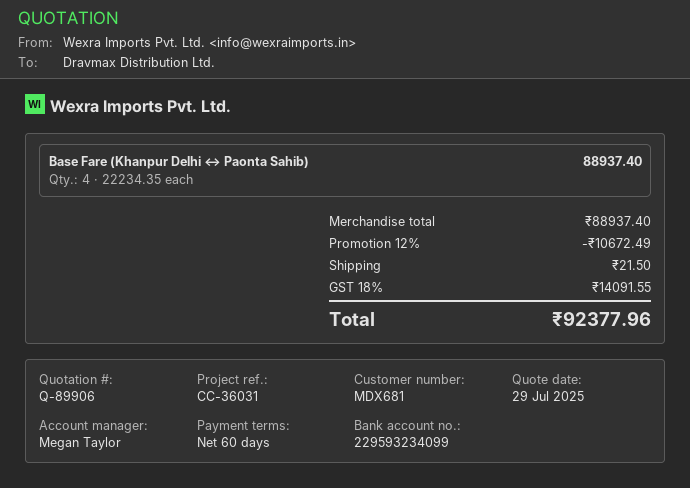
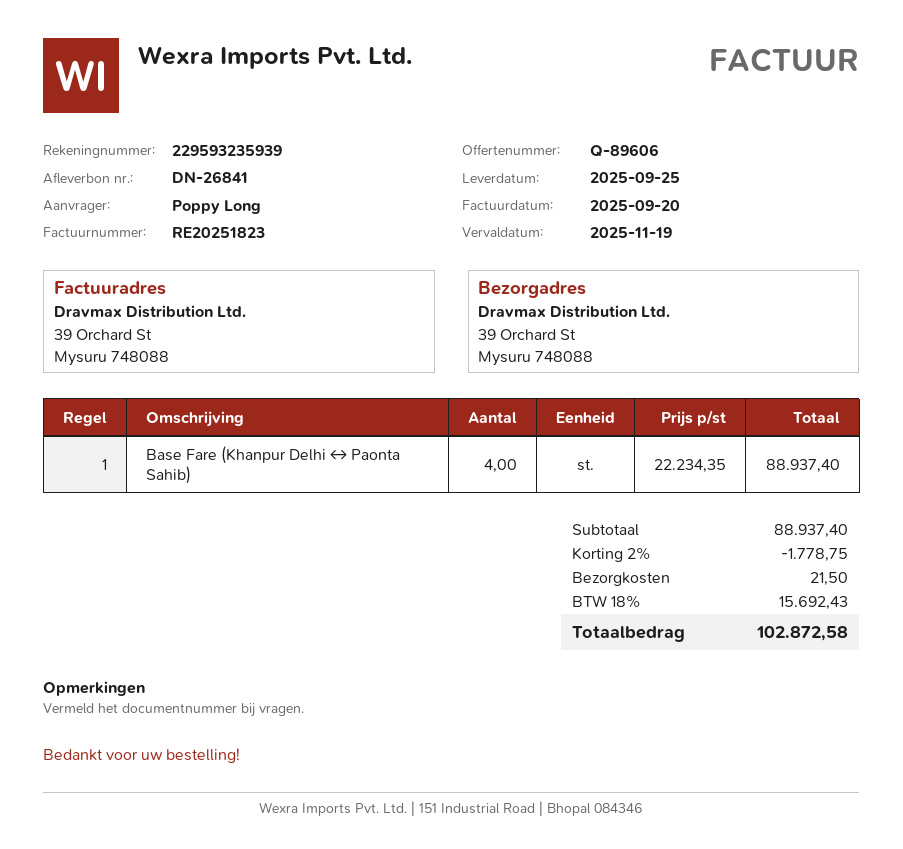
quote number: Q-89906 -> Q-89606
bank account: 229593234099 -> 229593235939
discount: 12% = 10672.49 -> 2% = 1778.75
tax: 18% = 14091.55 -> 18% = 15692.43
total: 92377.96 -> 102872.58

